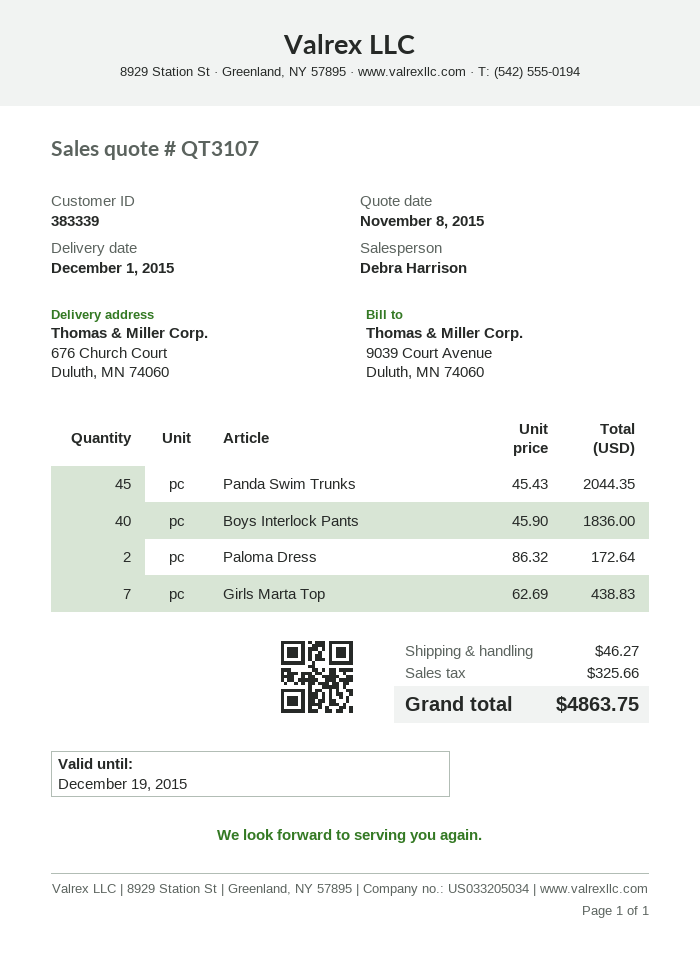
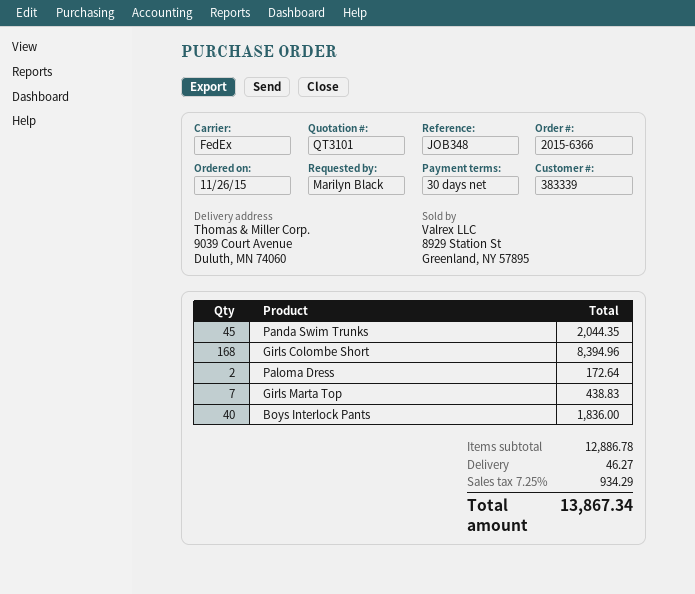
quote number: QT3107 -> QT3101
ship to: 676 Church Court, Duluth, MN 74060 -> 9039 Court Avenue, Duluth, MN 74060
Girls Colombe Short: none -> 168 for 8394.96
tax: 325.66 -> 934.29
total: 4863.75 -> 13867.34

